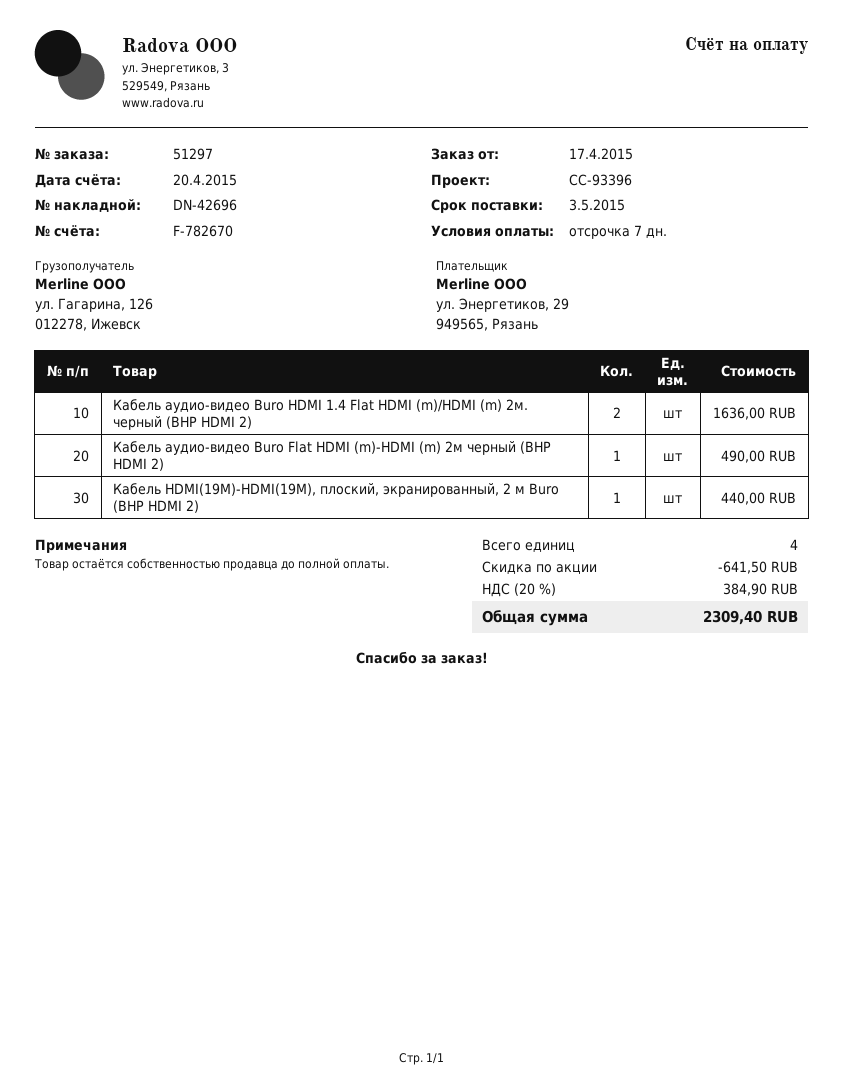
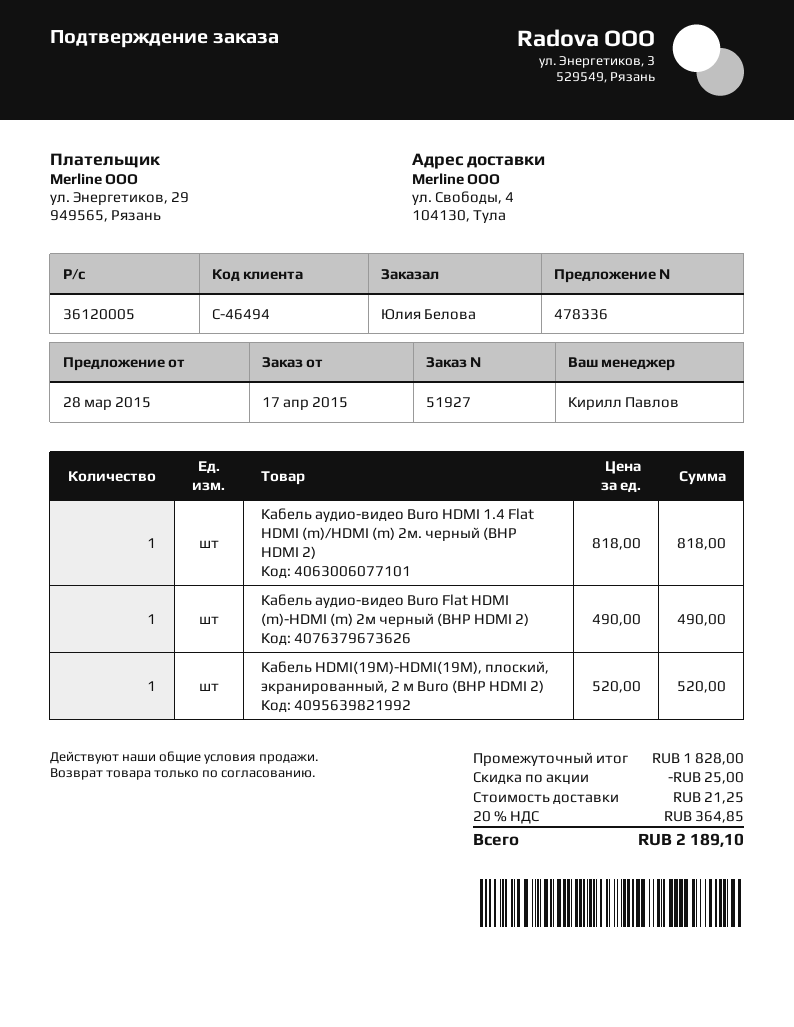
order number: 51297 -> 51927
ship to: ул. Гагарина, 126, 012278, Ижевск -> ул. Свободы, 4, 104130, Тула
Кабель аудио-видео Buro HDMI 1.4 Flat HDMI (m)/HDMI (m) 2м. черный (BHP HDMI 2): 2 for 1636.00 -> 1 for 818.00
Кабель HDMI(19M)-HDMI(19M), плоский, экранированный, 2 м Buro (BHP HDMI 2): 1 for 440.00 -> 1 for 520.00
discount: 641.50 -> 25.00
shipping: none -> 21.25
tax: 20% = 384.90 -> 20% = 364.85
total: 2309.40 -> 2189.10

